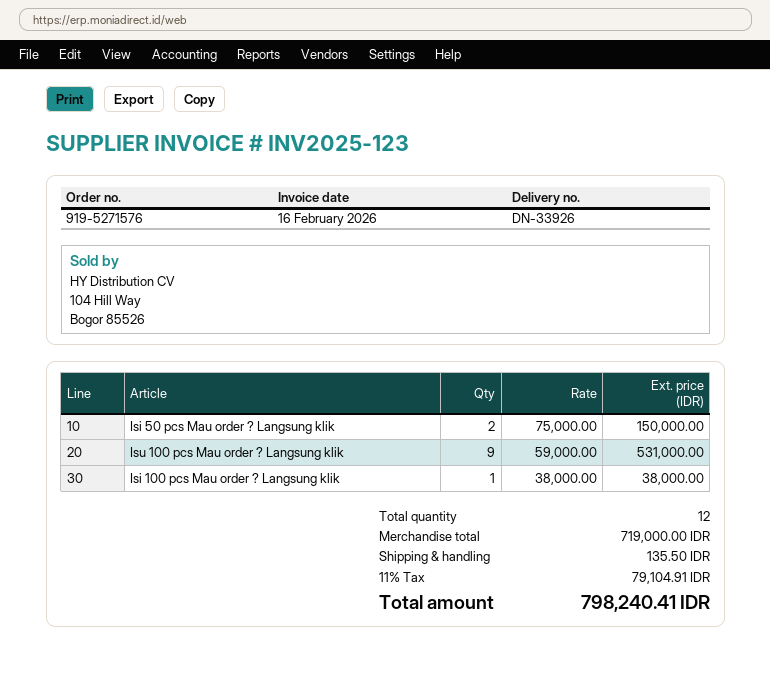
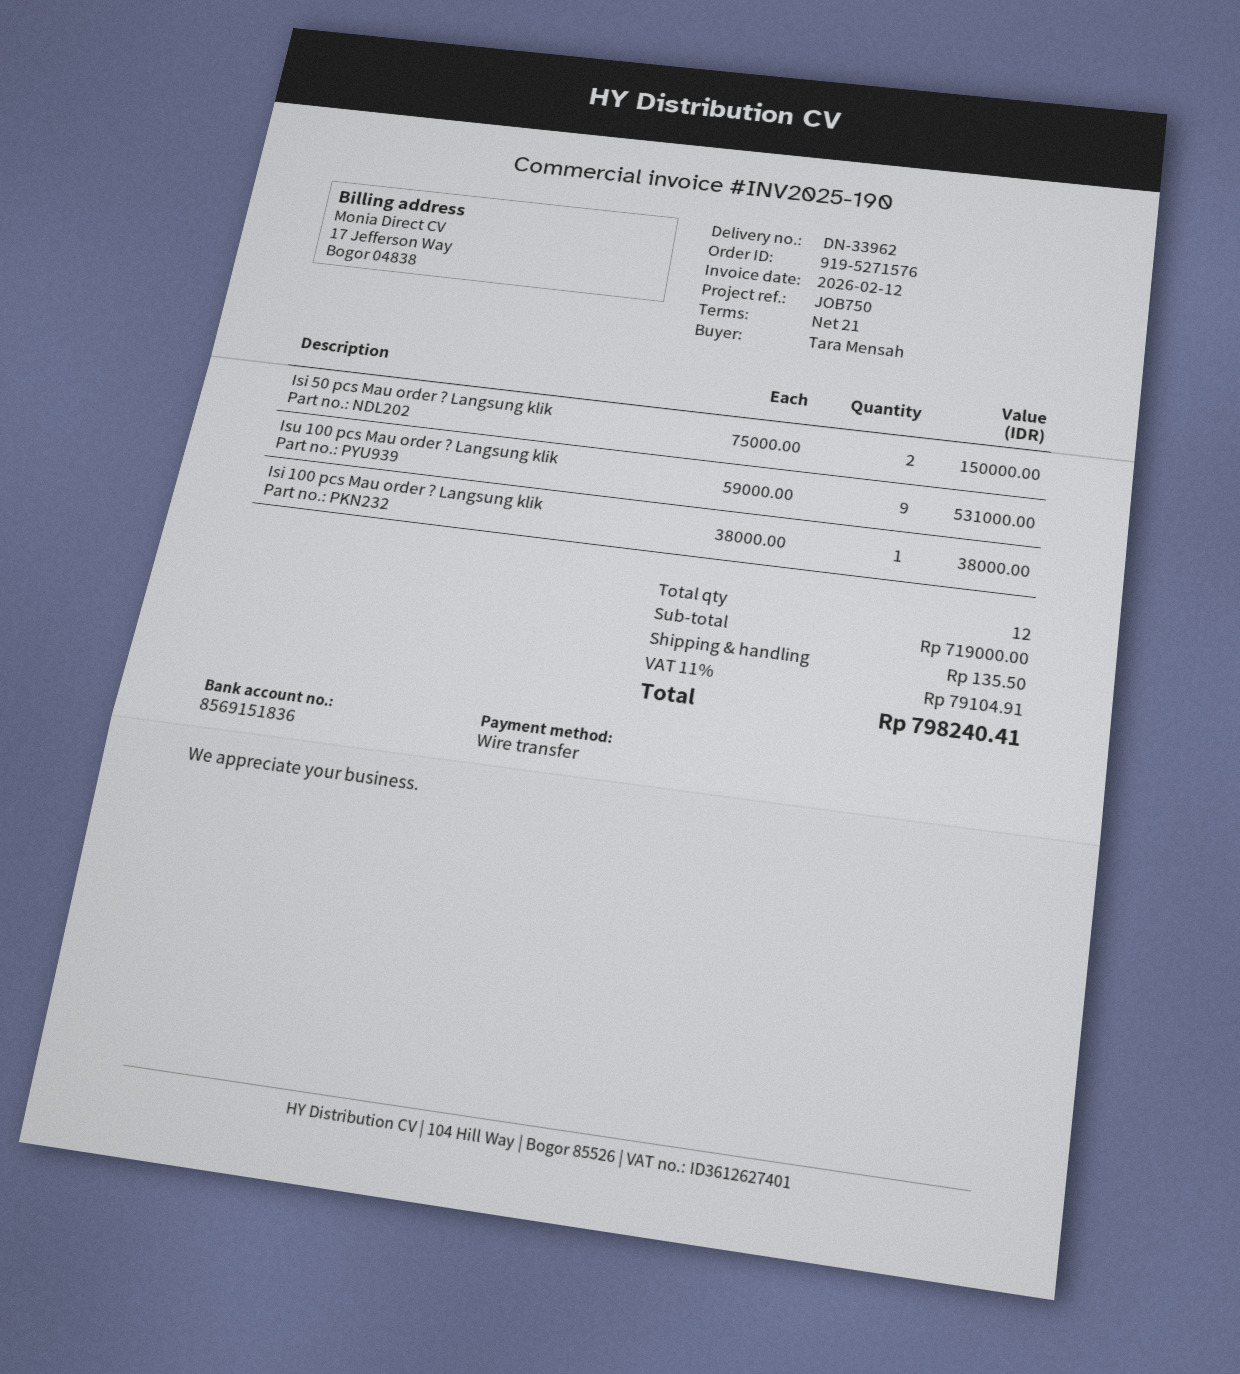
delivery note number: DN-33926 -> DN-33962
invoice number: INV2025-123 -> INV2025-190
invoice date: 2026-02-16 -> 2026-02-12

